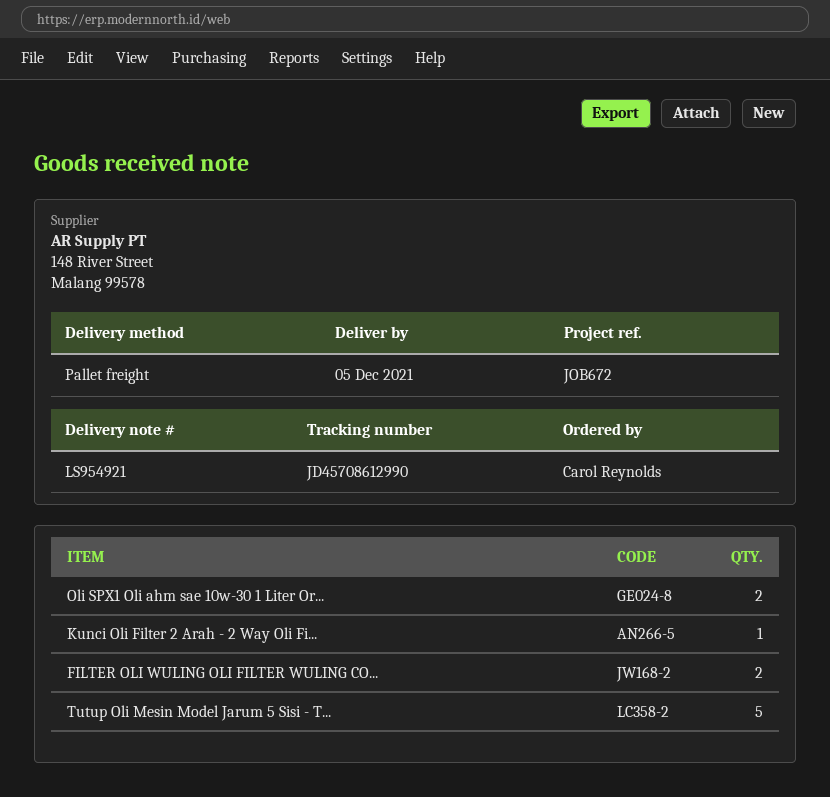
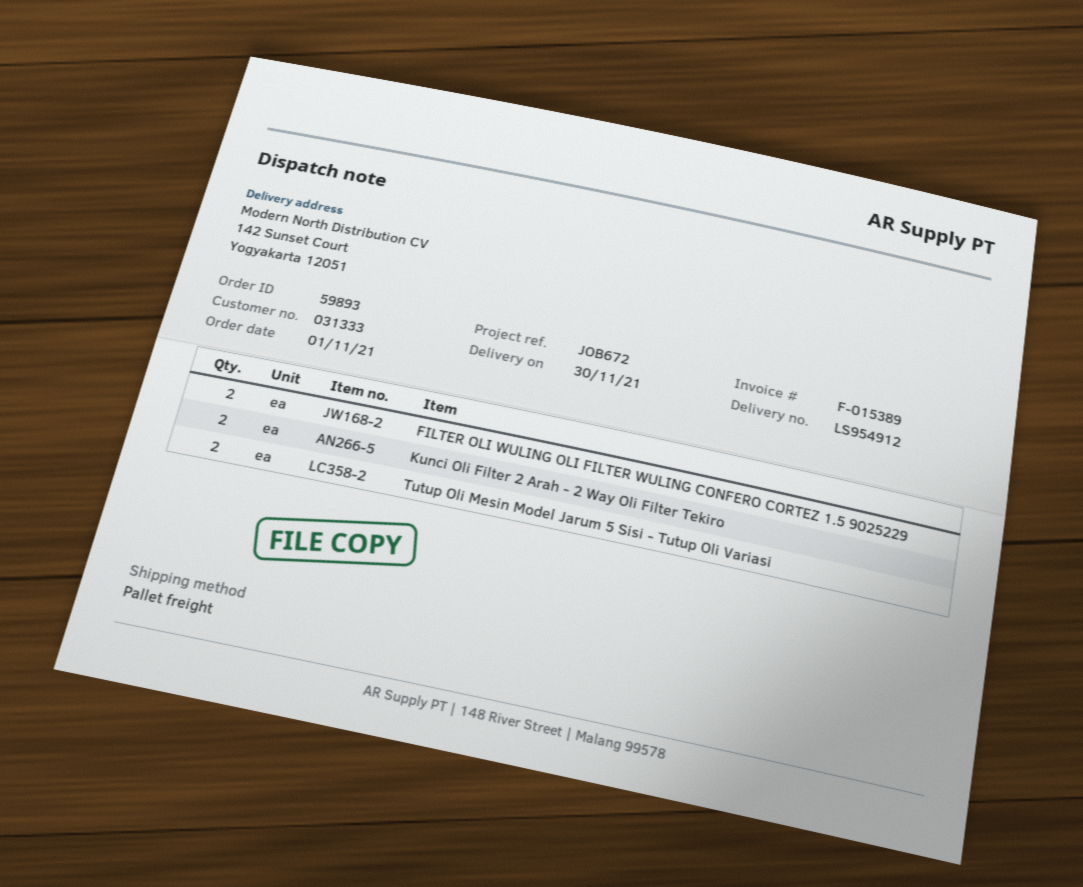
delivery note number: LS954921 -> LS954912
delivery date: 2021-12-05 -> 2021-11-30
Oli SPX1 Oli ahm sae 10w-30 1 Liter Or...: 2 -> none
Kunci Oli Filter 2 Arah - 2 Way Oli Fi...: 1 -> 2
Tutup Oli Mesin Model Jarum 5 Sisi - T...: 5 -> 2

